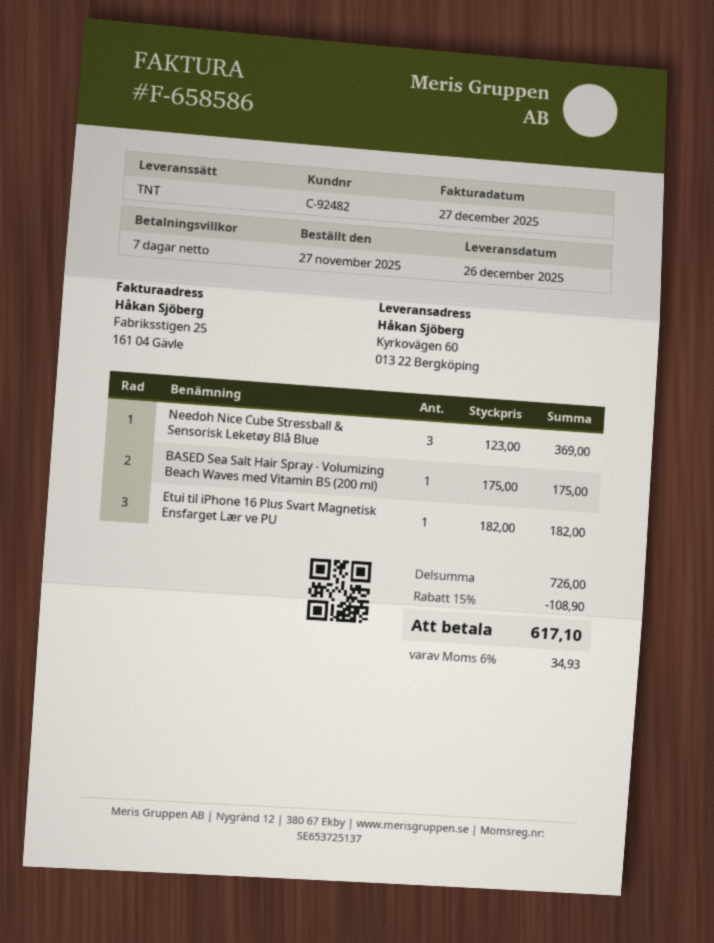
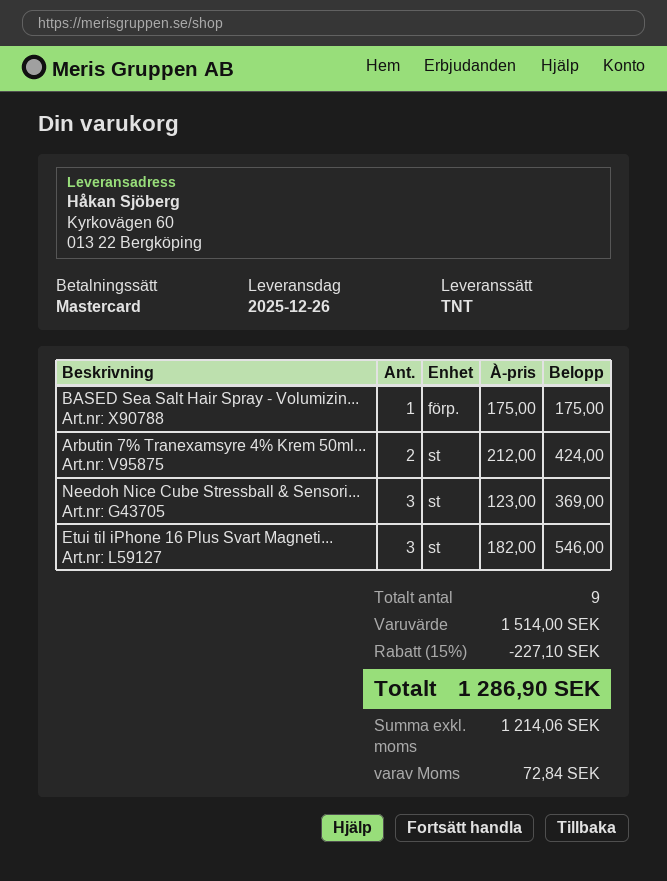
Etui til iPhone 16 Plus Svart Magnetisk Ensfarget Lær ve PU: 1 x 182.00 = 182.00 -> 3 x 182.00 = 546.00
Arbutin 7% Tranexamsyre 4% Krem 50ml...: none -> 2 x 212.00 = 424.00
subtotal: 726.00 -> 1514.00
discount: 15% = 108.90 -> 15% = 227.10
tax: 34.93 -> 72.84
total: 617.10 -> 1286.90

